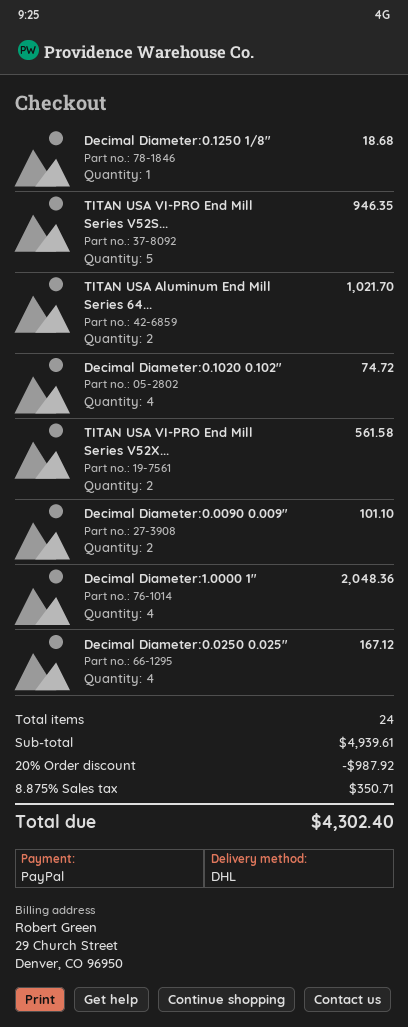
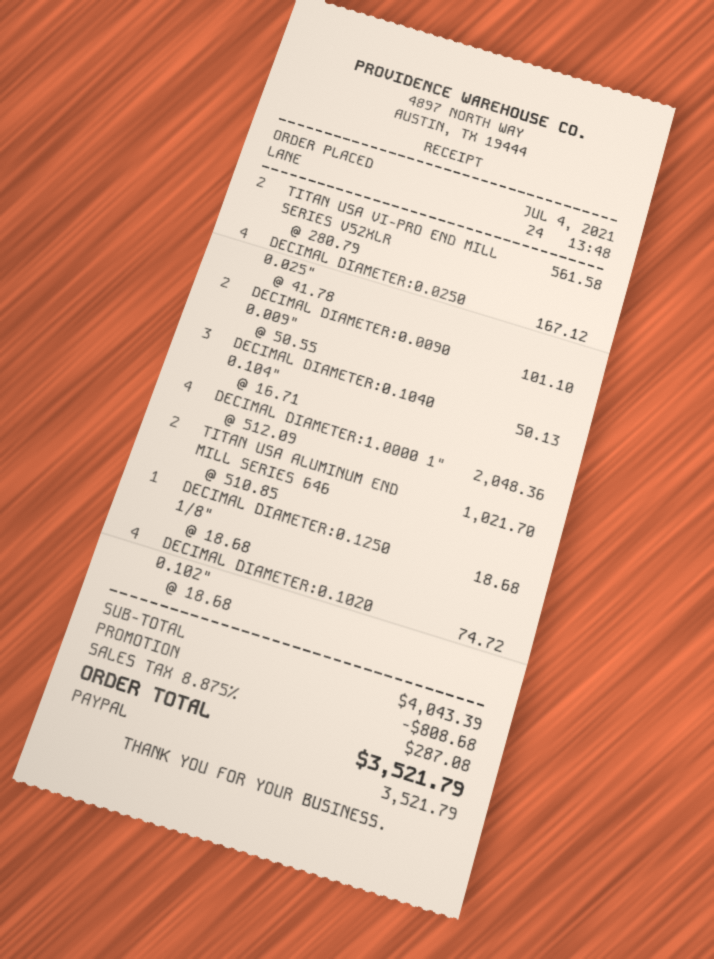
TITAN USA VI-PRO End Mill Series V52S...: 5 for 946.35 -> none
DECIMAL DIAMETER:0.1040 0.104": none -> 3 for 50.13
subtotal: 4939.61 -> 4043.39
discount: 987.92 -> 808.68
tax: 8.875% = 350.71 -> 8.875% = 287.08
total: 4302.40 -> 3521.79

